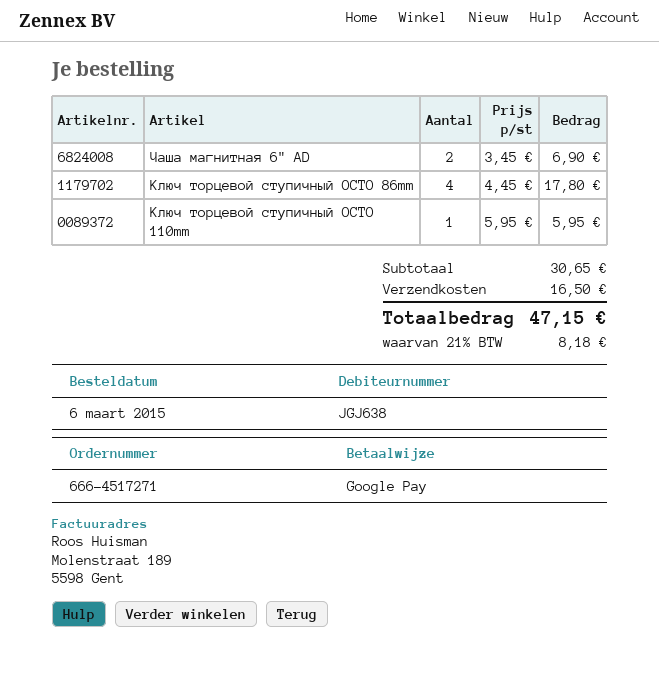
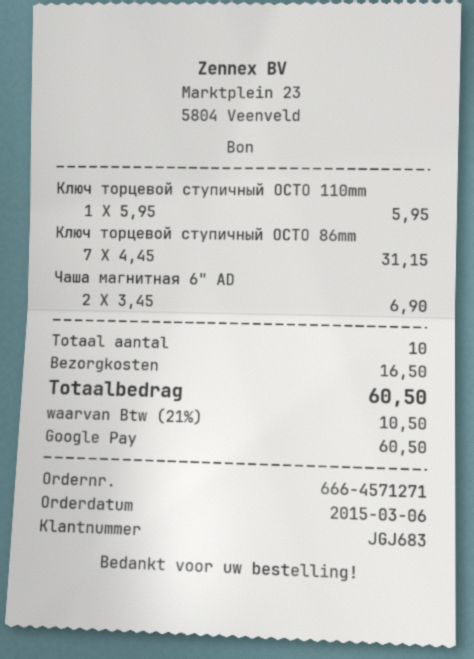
order number: 666-4517271 -> 666-4571271
customer number: JGJ638 -> JGJ683
Ключ торцевой ступичный OCTO 86mm: 4 x 4.45 = 17.80 -> 7 x 4.45 = 31.15
tax: 21% = 8.18 -> 21% = 10.50
total: 47.15 -> 60.50

